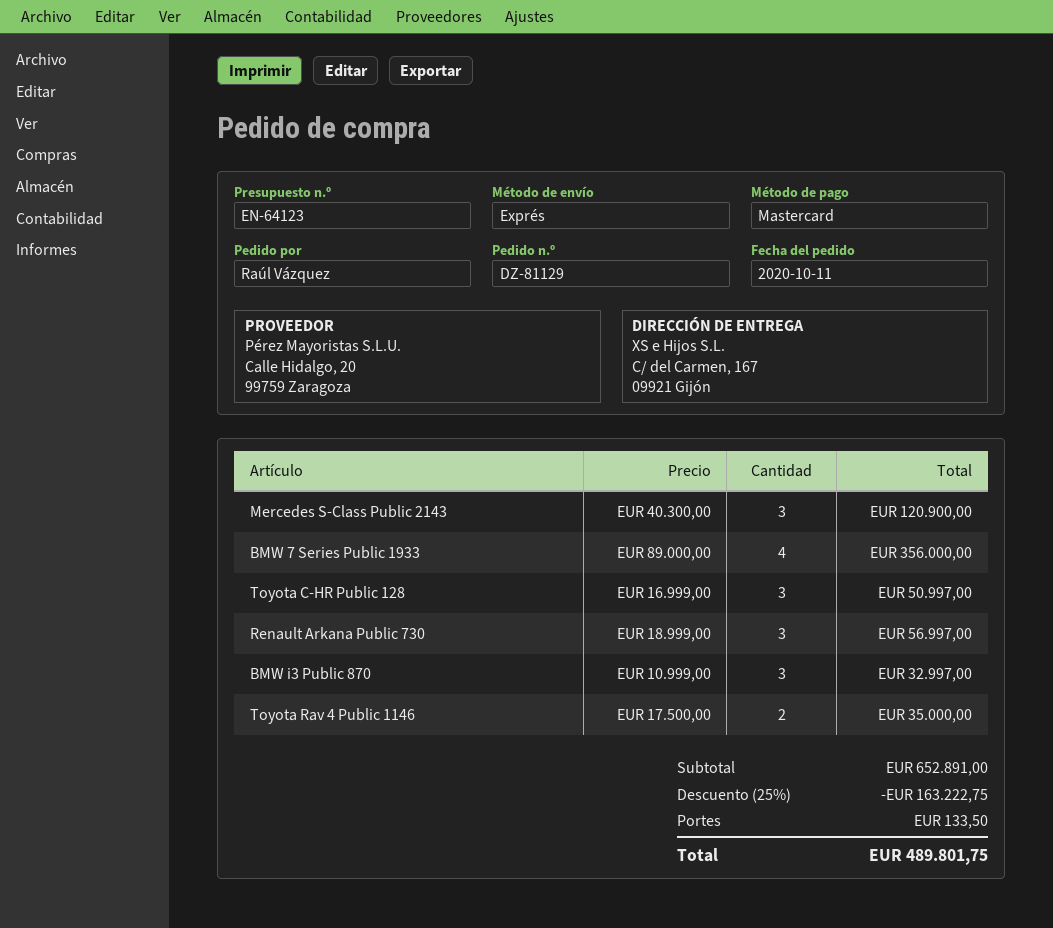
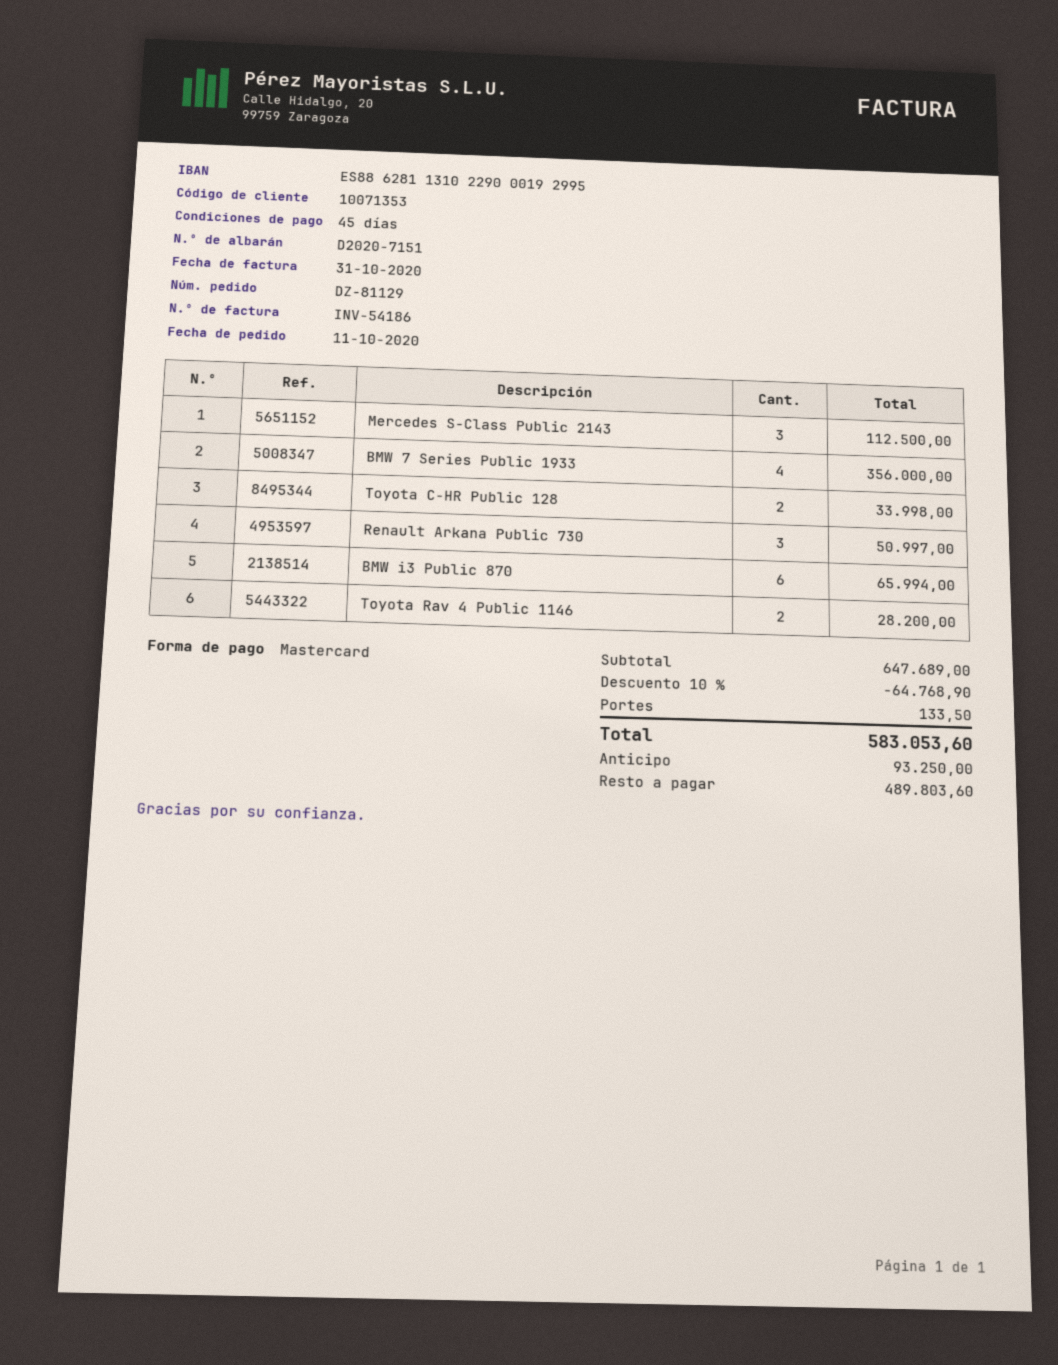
Mercedes S-Class Public 2143: 3 for 120900.00 -> 3 for 112500.00
Toyota C-HR Public 128: 3 for 50997.00 -> 2 for 33998.00
Renault Arkana Public 730: 3 for 56997.00 -> 3 for 50997.00
BMW i3 Public 870: 3 for 32997.00 -> 6 for 65994.00
Toyota Rav 4 Public 1146: 2 for 35000.00 -> 2 for 28200.00
subtotal: 652891.00 -> 647689.00
discount: 25% = 163222.75 -> 10% = 64768.90
total: 489801.75 -> 583053.60

